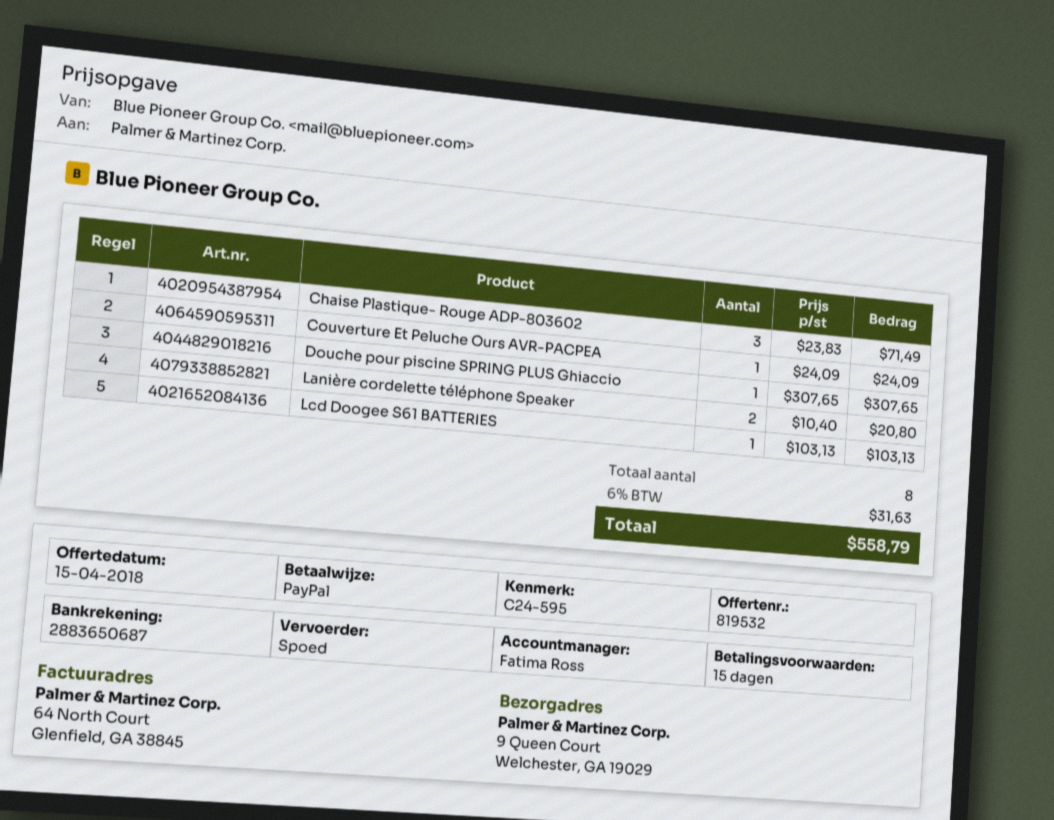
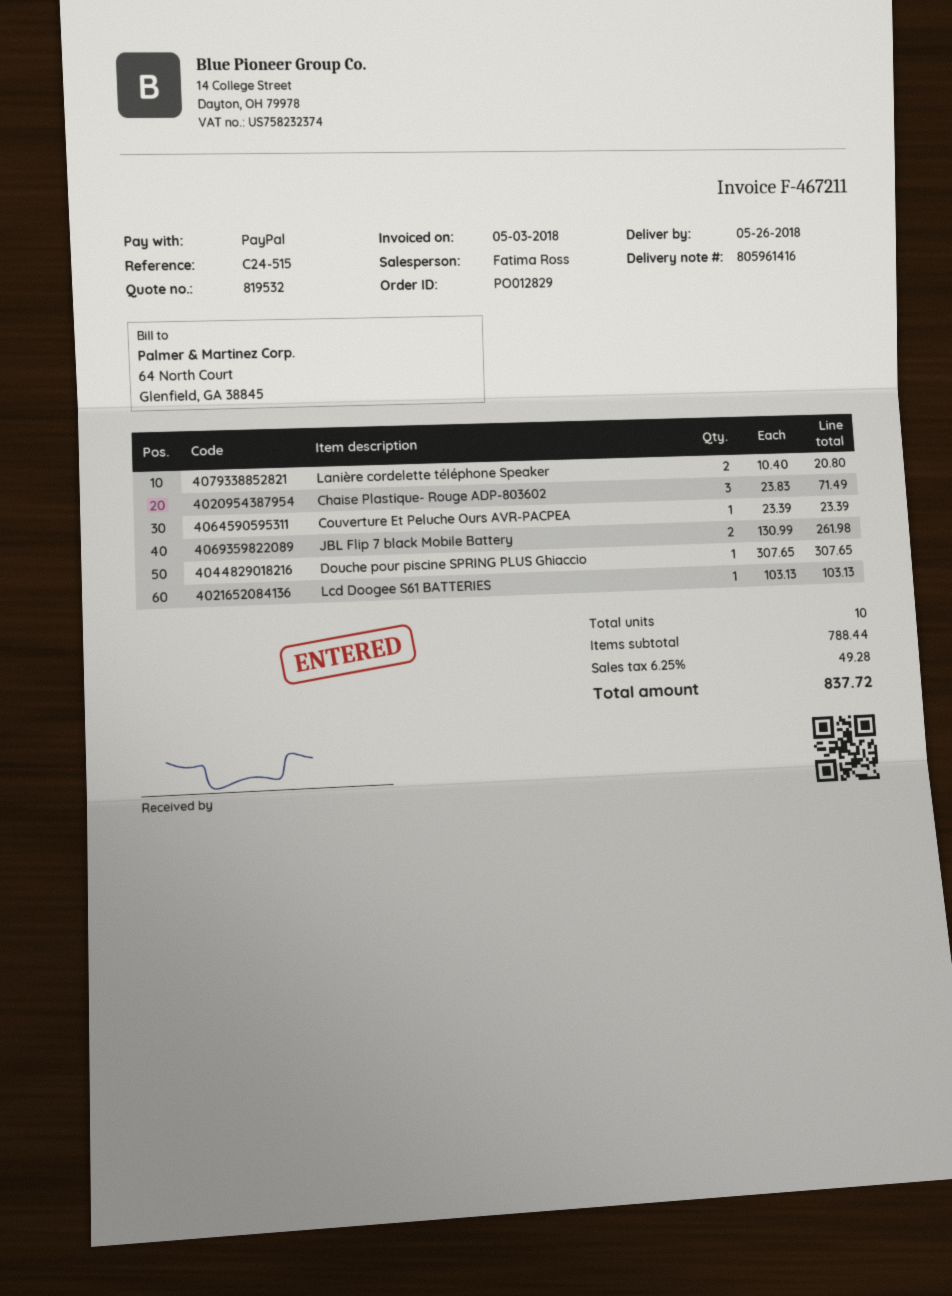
reference: C24-595 -> C24-515
Couverture Et Peluche Ours AVR-PACPEA: 1 x 24.09 = 24.09 -> 1 x 23.39 = 23.39
JBL Flip 7 black Mobile Battery: none -> 2 x 130.99 = 261.98
total quantity: 8 -> 10
tax: 6% = 31.63 -> 6.25% = 49.28
total: 558.79 -> 837.72

